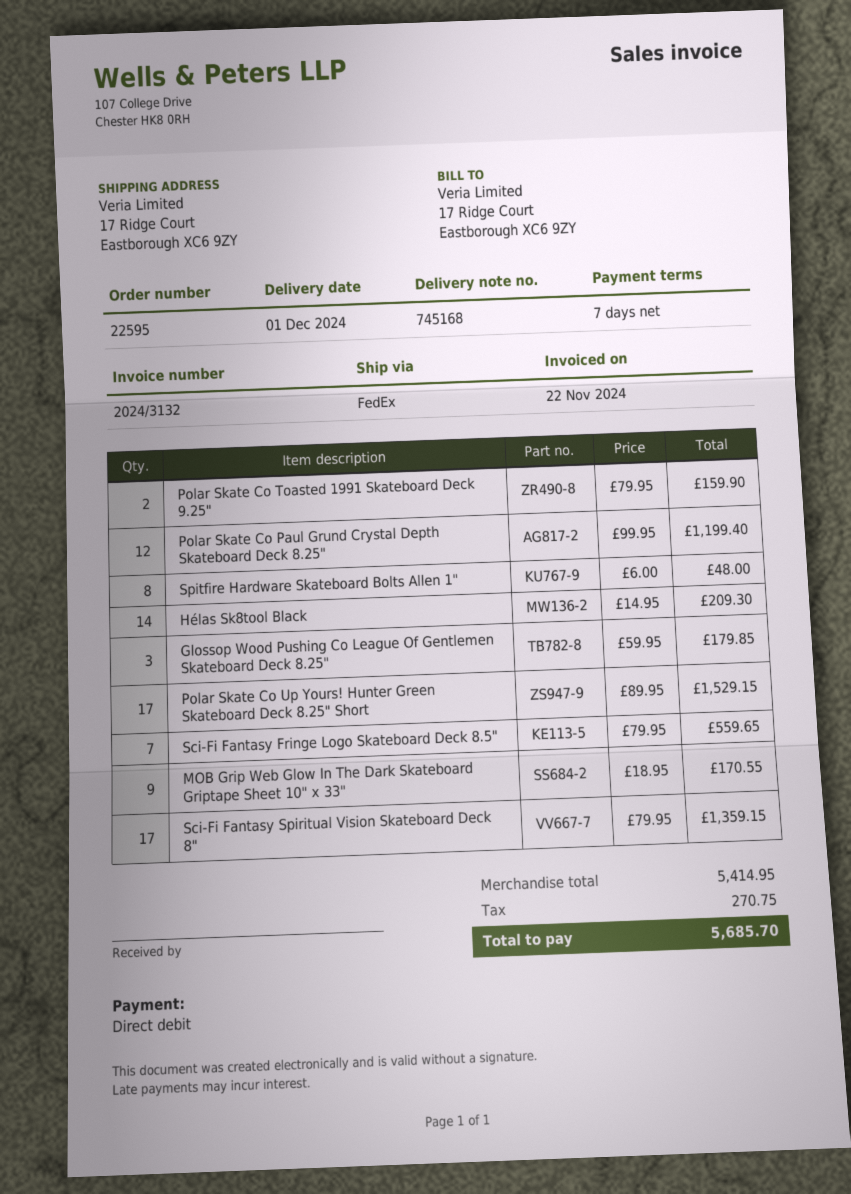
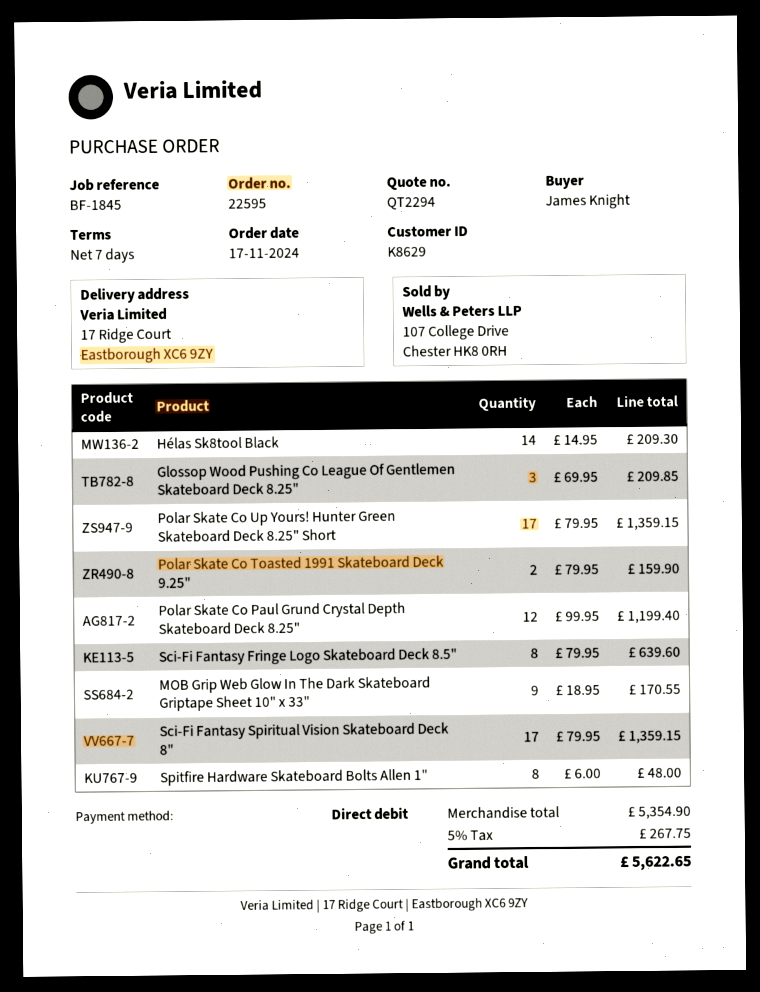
Glossop Wood Pushing Co League Of Gentlemen Skateboard Deck 8.25": 3 x 59.95 = 179.85 -> 3 x 69.95 = 209.85
Polar Skate Co Up Yours! Hunter Green Skateboard Deck 8.25" Short: 17 x 89.95 = 1529.15 -> 17 x 79.95 = 1359.15
Sci-Fi Fantasy Fringe Logo Skateboard Deck 8.5": 7 x 79.95 = 559.65 -> 8 x 79.95 = 639.60
subtotal: 5414.95 -> 5354.90
tax: 270.75 -> 267.75
total: 5685.70 -> 5622.65

